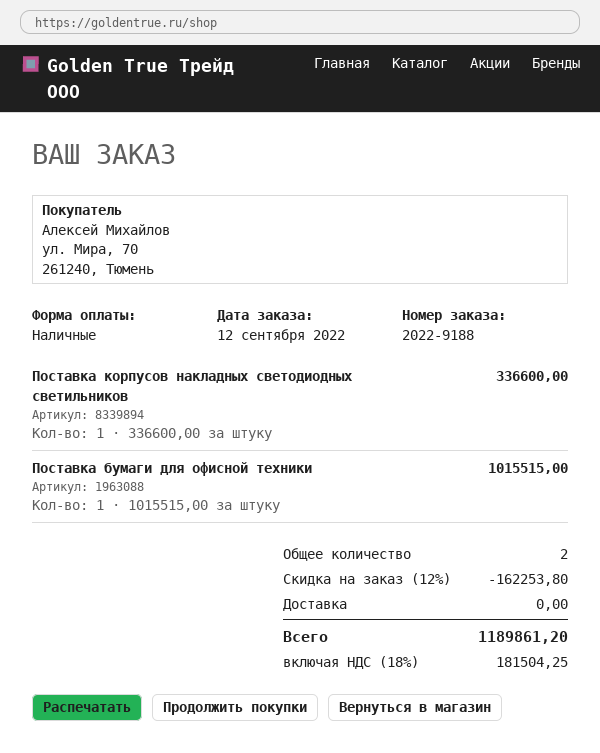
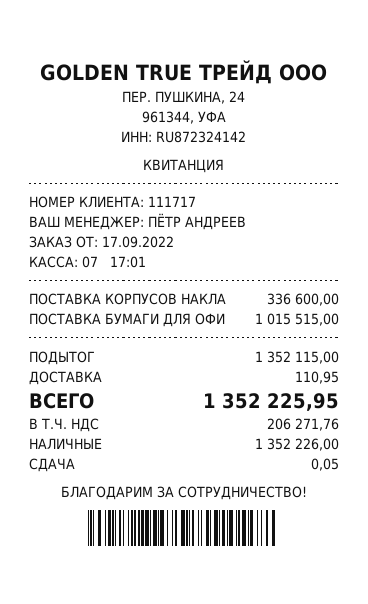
order date: 2022-09-12 -> 2022-09-17
discount: 12% = 162253.80 -> none
shipping: 0.00 -> 110.95
tax: 181504.25 -> 206271.76
total: 1189861.20 -> 1352225.95

